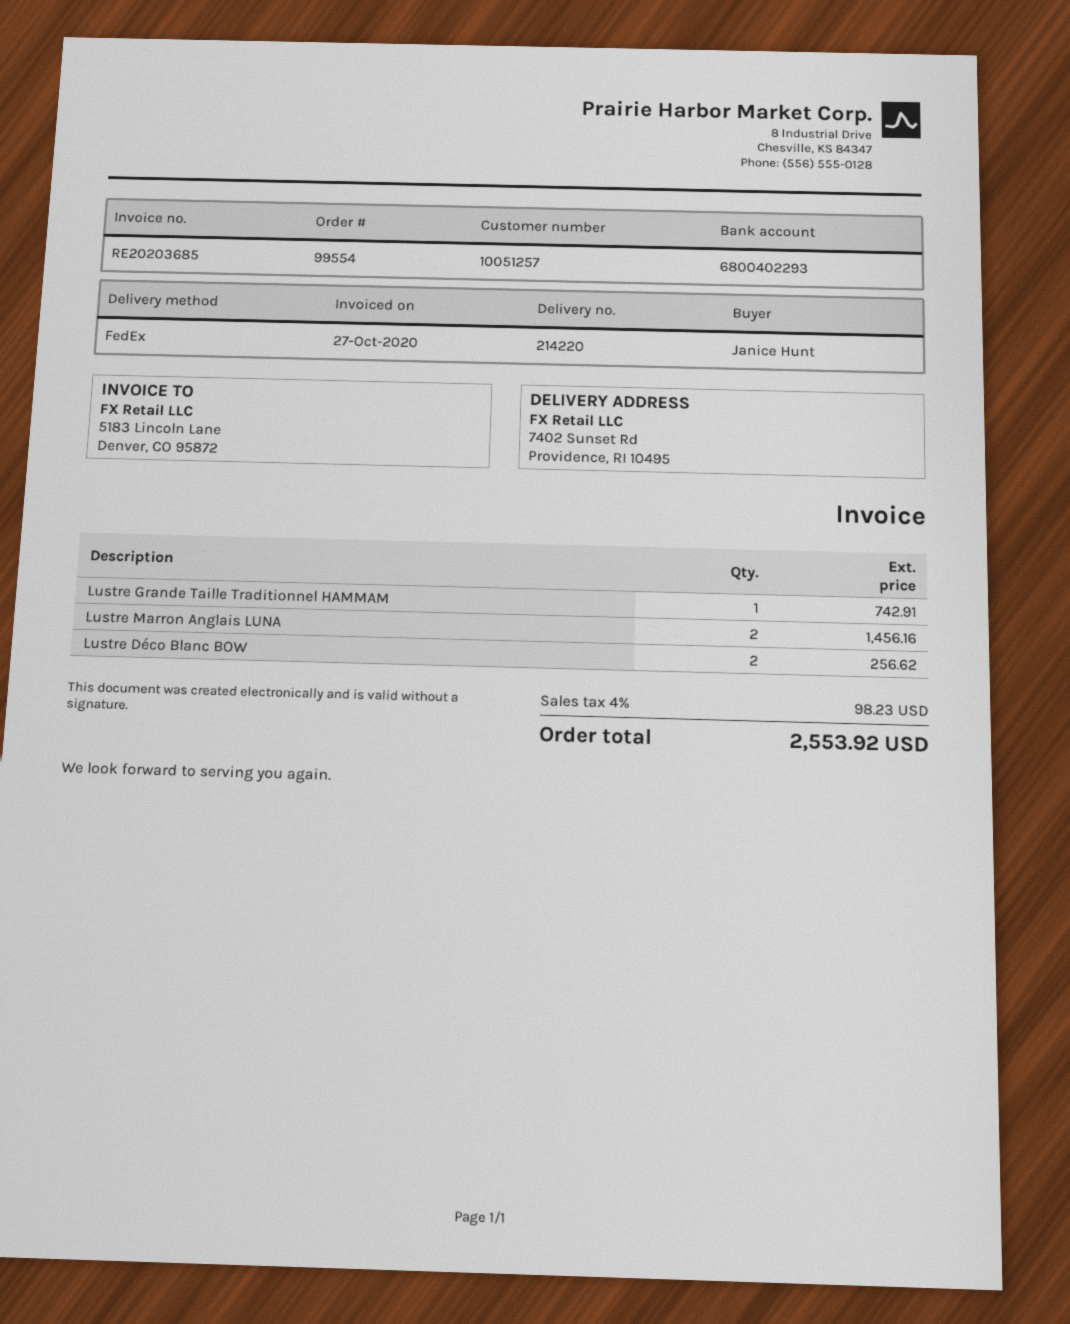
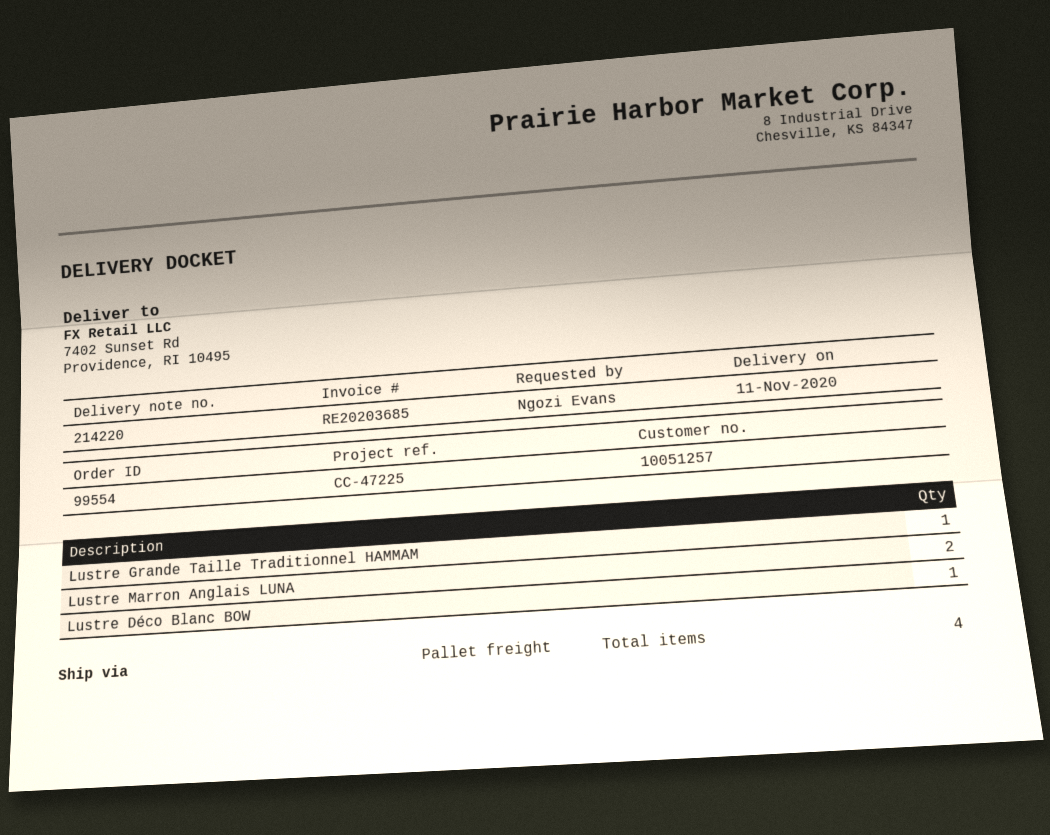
ordered by: Janice Hunt -> Ngozi Evans
shipping method: FedEx -> pallet freight
Lustre Déco Blanc BOW: 2 -> 1

